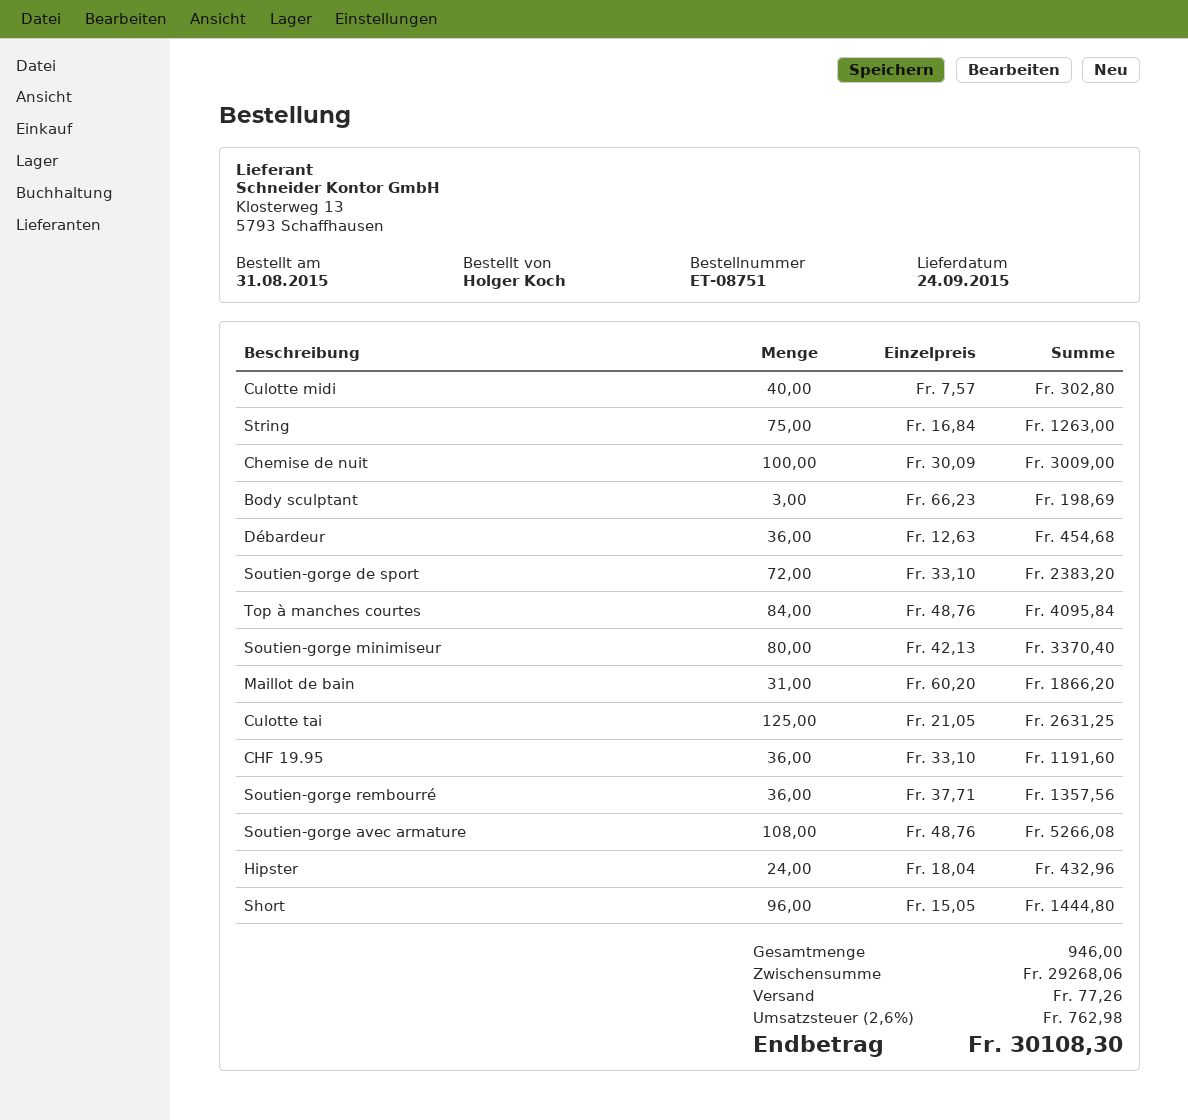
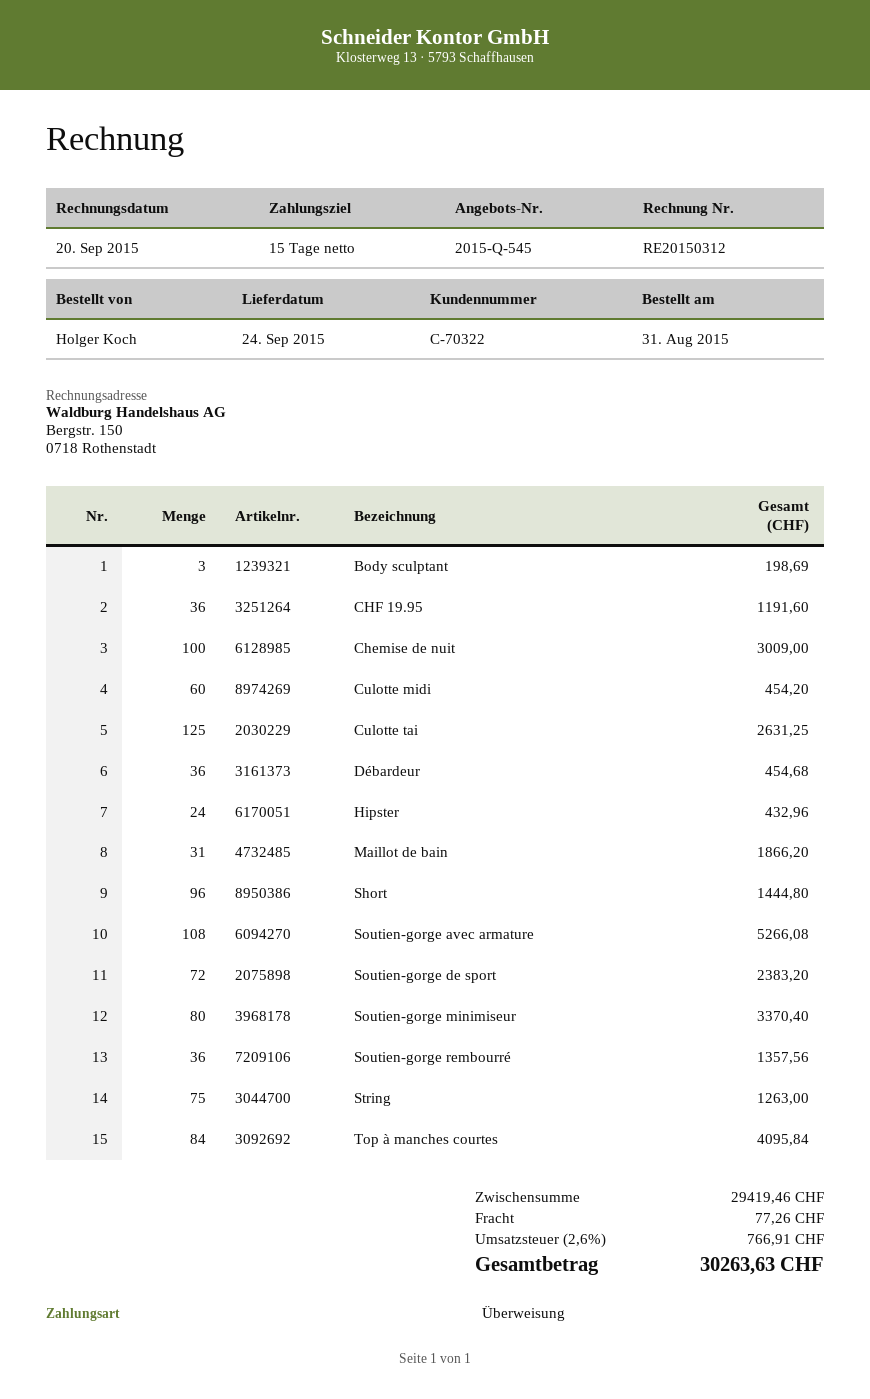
Culotte midi: 40 for 302.80 -> 60 for 454.20
subtotal: 29268.06 -> 29419.46
tax: 2.6% = 762.98 -> 2.6% = 766.91
total: 30108.30 -> 30263.63

